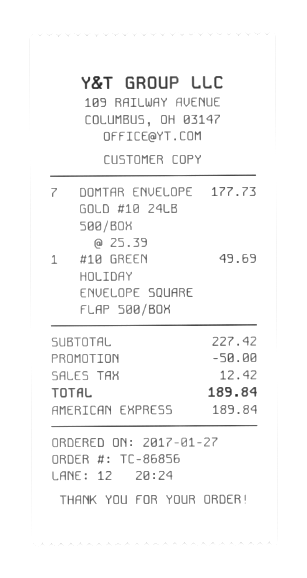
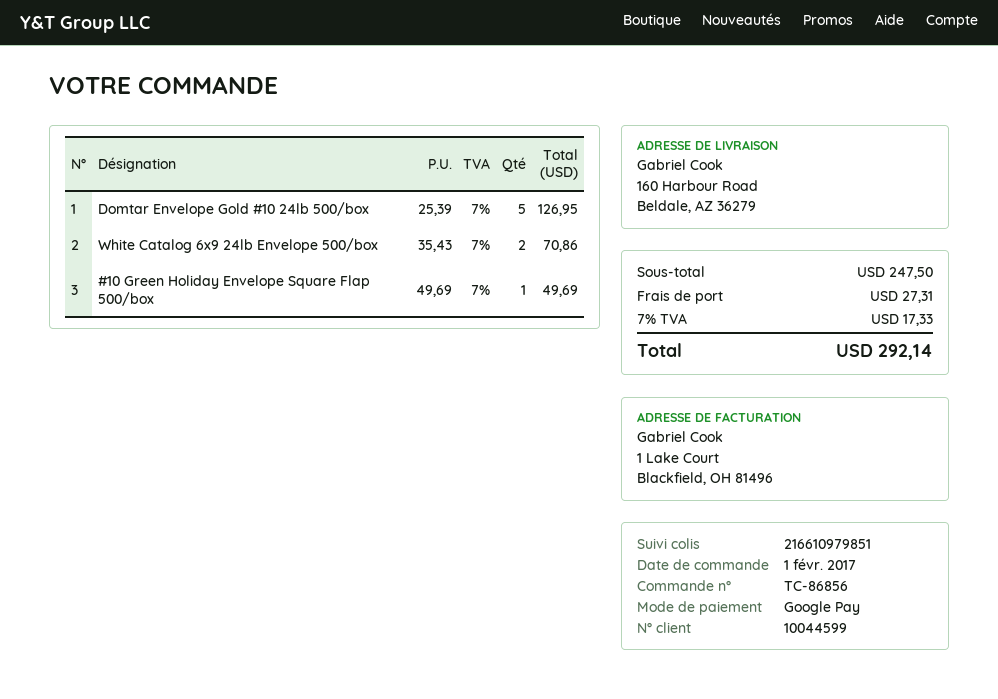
order date: 2017-01-27 -> 2017-02-01
payment method: American Express -> Google Pay
DOMTAR ENVELOPE GOLD #10 24LB 500/BOX: 7 x 25.39 = 177.73 -> 5 x 25.39 = 126.95
White Catalog 6x9 24lb Envelope 500/box: none -> 2 x 35.43 = 70.86
subtotal: 227.42 -> 247.50
discount: 50.00 -> none
shipping: none -> 27.31
tax: 12.42 -> 17.33
total: 189.84 -> 292.14

